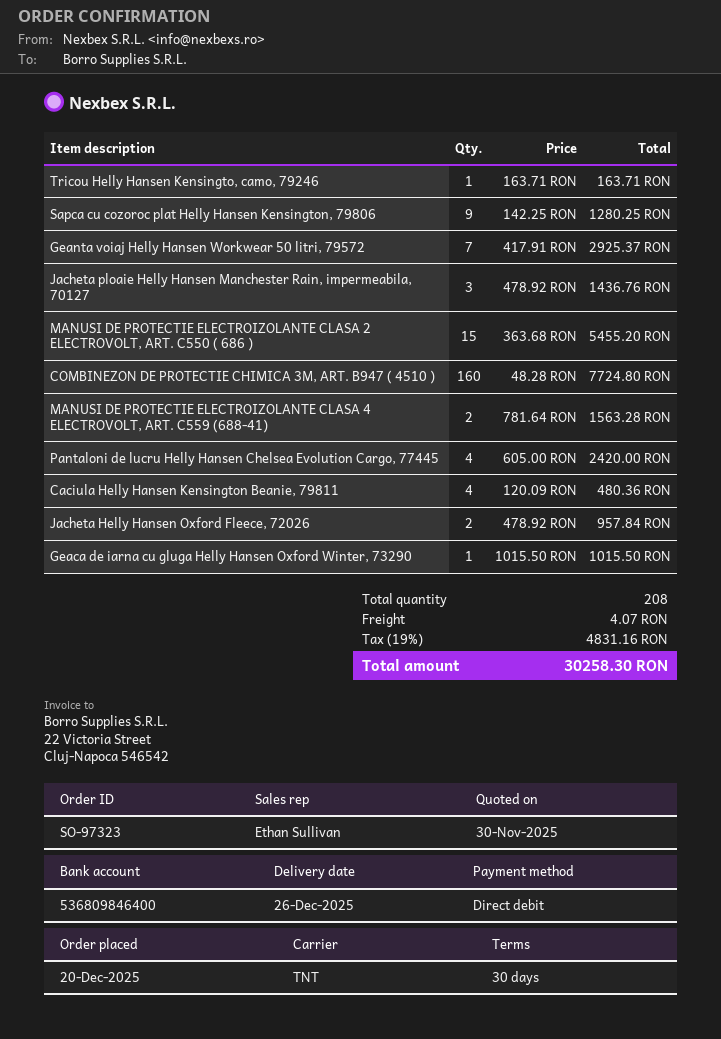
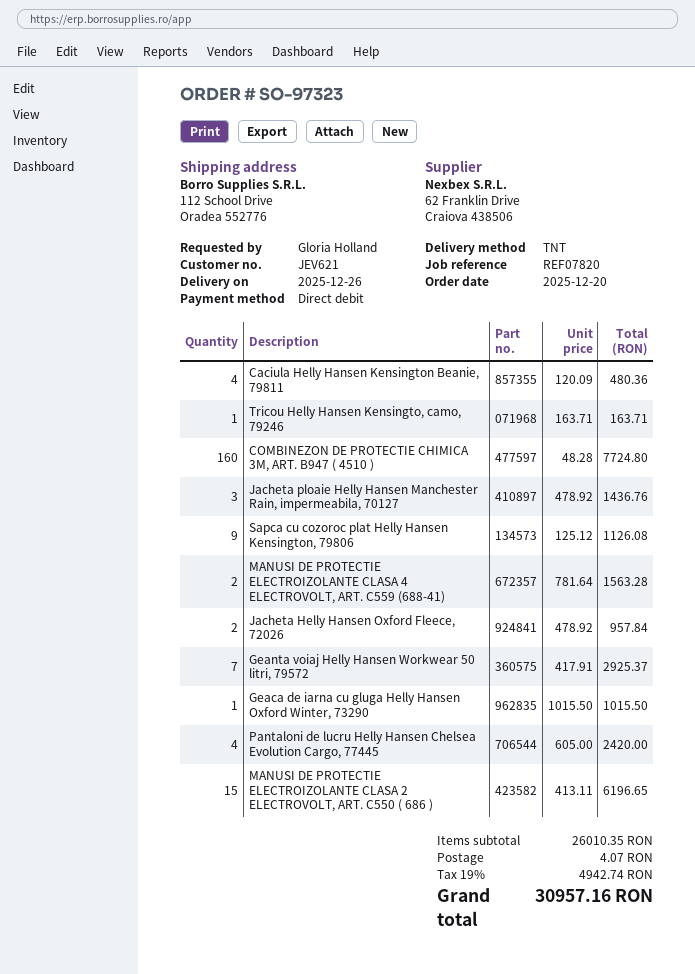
Sapca cu cozoroc plat Helly Hansen Kensington, 79806: 9 x 142.25 = 1280.25 -> 9 x 125.12 = 1126.08
MANUSI DE PROTECTIE ELECTROIZOLANTE CLASA 2 ELECTROVOLT, ART. C550 ( 686 ): 15 x 363.68 = 5455.20 -> 15 x 413.11 = 6196.65
tax: 19% = 4831.16 -> 19% = 4942.74
total: 30258.30 -> 30957.16

